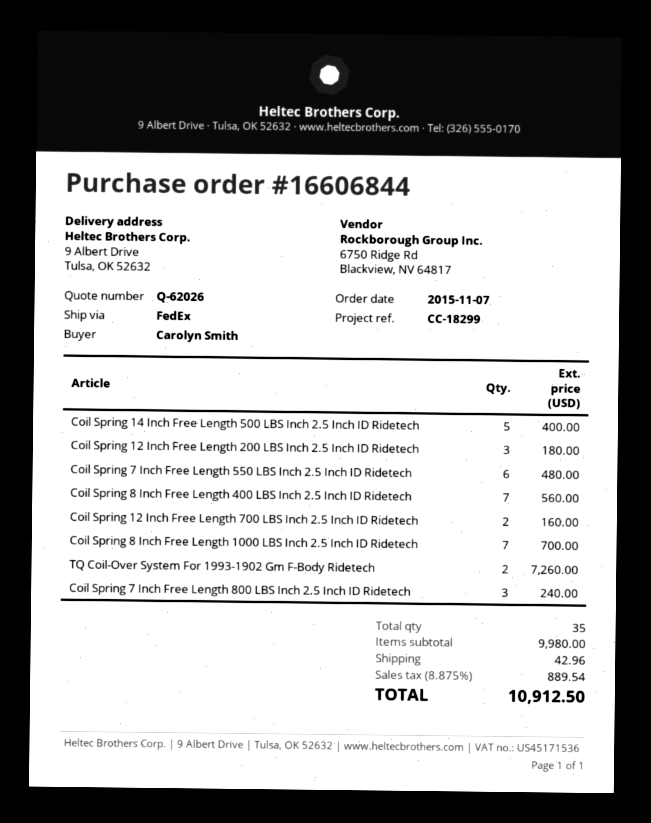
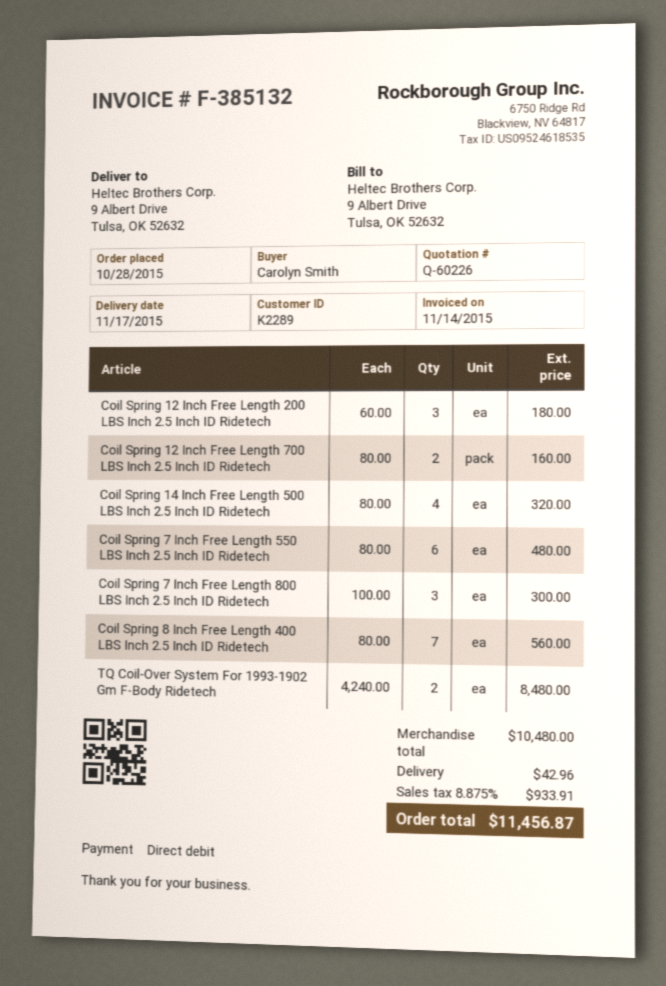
quote number: Q-62026 -> Q-60226
order date: 2015-11-07 -> 2015-10-28
Coil Spring 14 Inch Free Length 500 LBS Inch 2.5 Inch ID Ridetech: 5 for 400.00 -> 4 for 320.00
Coil Spring 8 Inch Free Length 1000 LBS Inch 2.5 Inch ID Ridetech: 7 for 700.00 -> none
TQ Coil-Over System For 1993-1902 Gm F-Body Ridetech: 2 for 7260.00 -> 2 for 8480.00
Coil Spring 7 Inch Free Length 800 LBS Inch 2.5 Inch ID Ridetech: 3 for 240.00 -> 3 for 300.00
subtotal: 9980.00 -> 10480.00
tax: 8.875% = 889.54 -> 8.875% = 933.91
total: 10912.50 -> 11456.87

